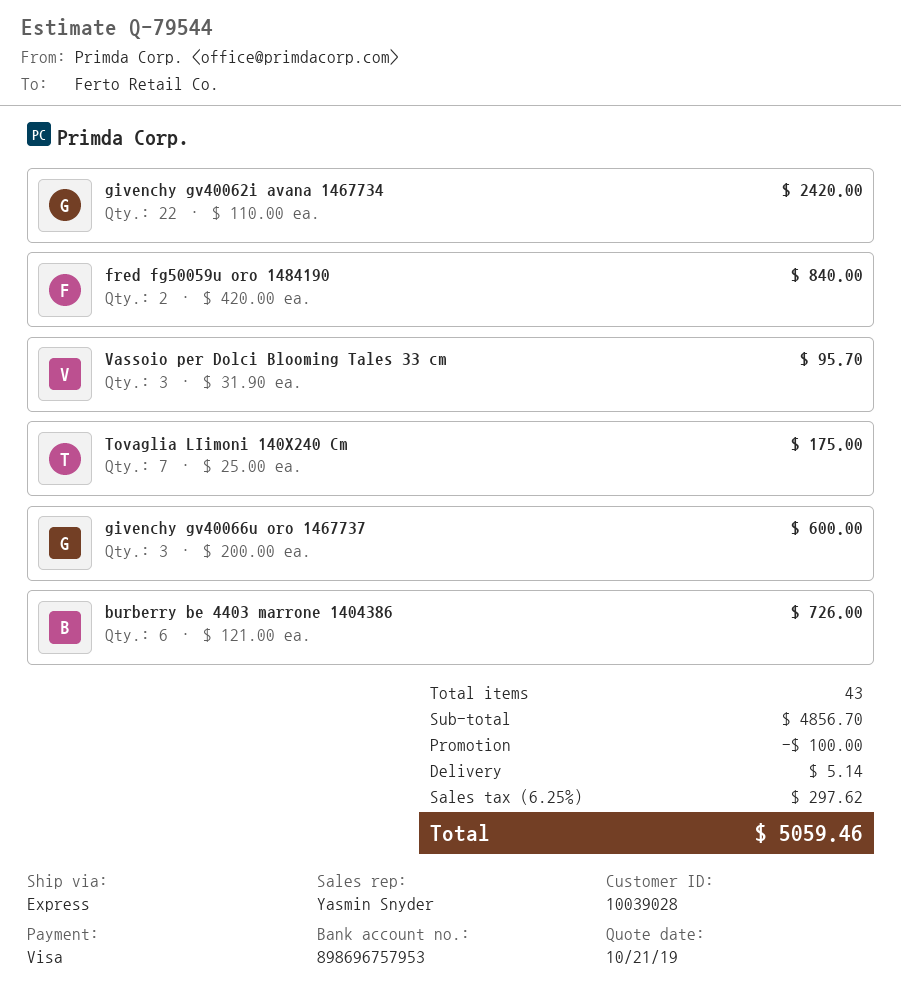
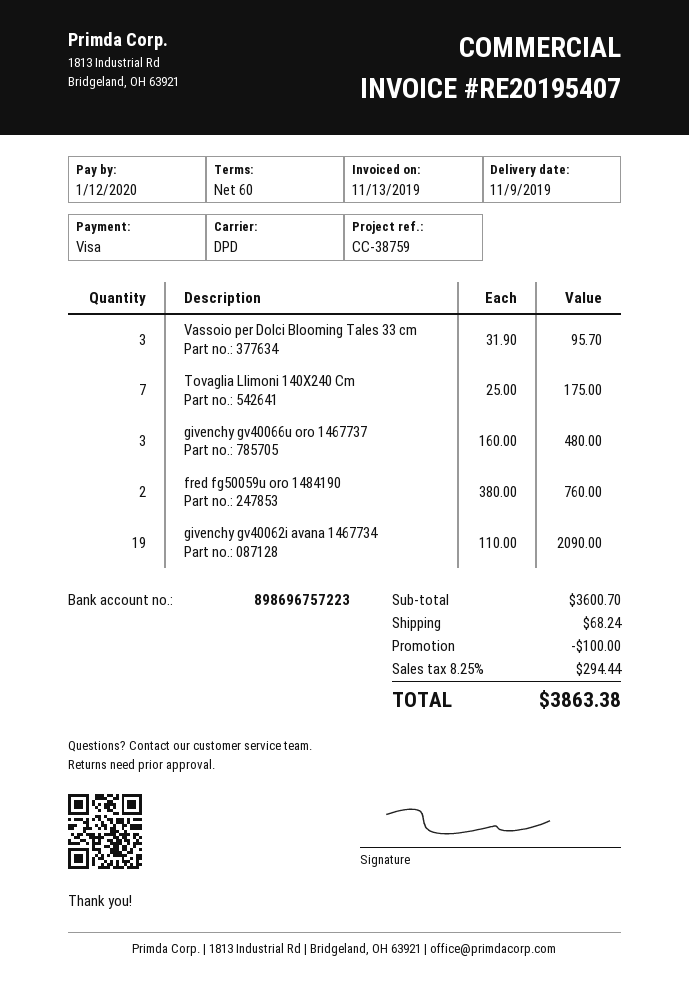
bank account: 898696757953 -> 898696757223
shipping method: express -> DPD
givenchy gv40062i avana 1467734: 22 x 110.00 = 2420.00 -> 19 x 110.00 = 2090.00
fred fg50059u oro 1484190: 2 x 420.00 = 840.00 -> 2 x 380.00 = 760.00
givenchy gv40066u oro 1467737: 3 x 200.00 = 600.00 -> 3 x 160.00 = 480.00
burberry be 4403 marrone 1404386: 6 x 121.00 = 726.00 -> none
subtotal: 4856.70 -> 3600.70
shipping: 5.14 -> 68.24
tax: 6.25% = 297.62 -> 8.25% = 294.44
total: 5059.46 -> 3863.38

